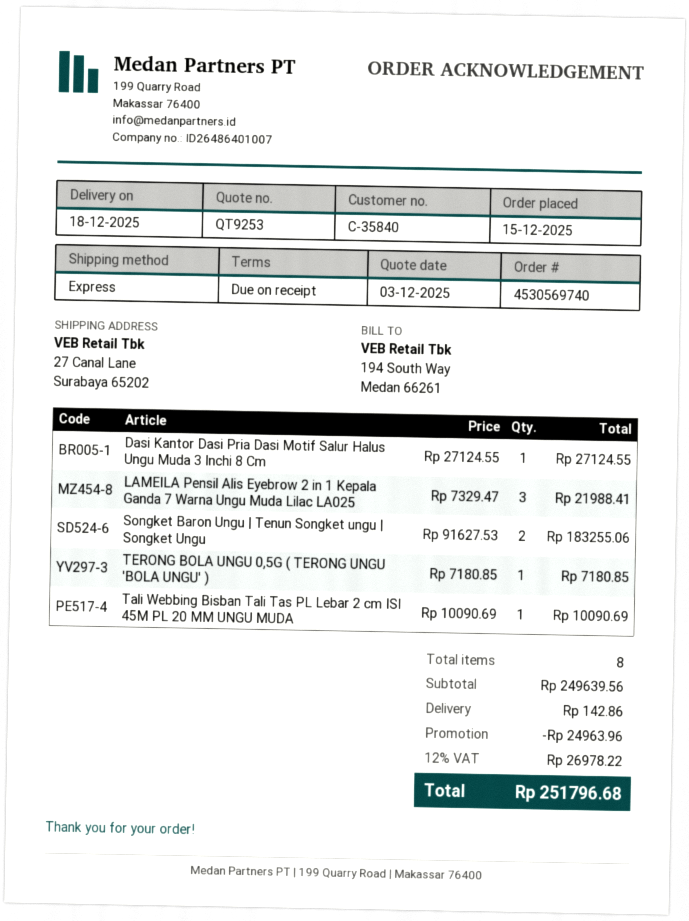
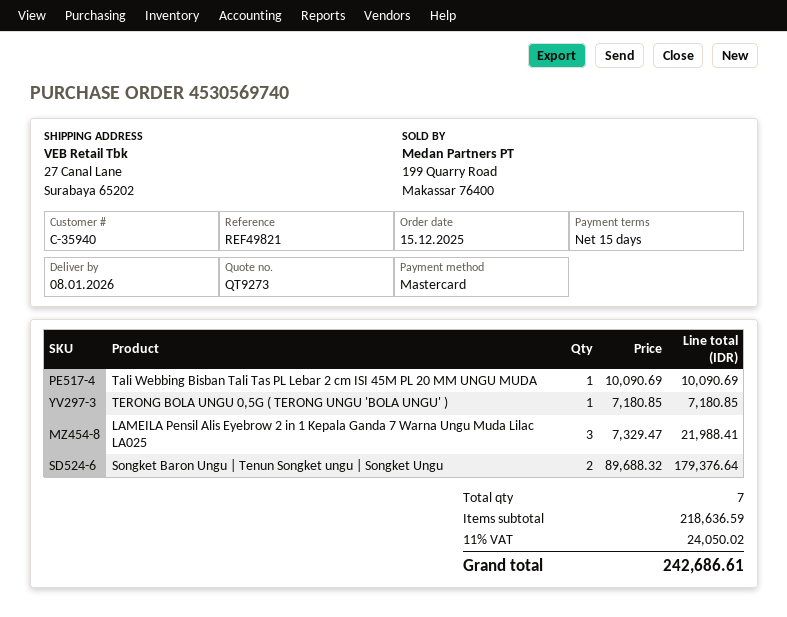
quote number: QT9253 -> QT9273
delivery date: 2025-12-18 -> 2026-01-08
payment terms: on receipt -> 15 days
customer number: C-35840 -> C-35940
Dasi Kantor Dasi Pria Dasi Motif Salur Halus Ungu Muda 3 Inchi 8 Cm: 1 x 27124.55 = 27124.55 -> none
Songket Baron Ungu | Tenun Songket ungu | Songket Ungu: 2 x 91627.53 = 183255.06 -> 2 x 89688.32 = 179376.64
total quantity: 8 -> 7
subtotal: 249639.56 -> 218636.59
discount: 24963.96 -> none
shipping: 142.86 -> none
tax: 12% = 26978.22 -> 11% = 24050.02
total: 251796.68 -> 242686.61

